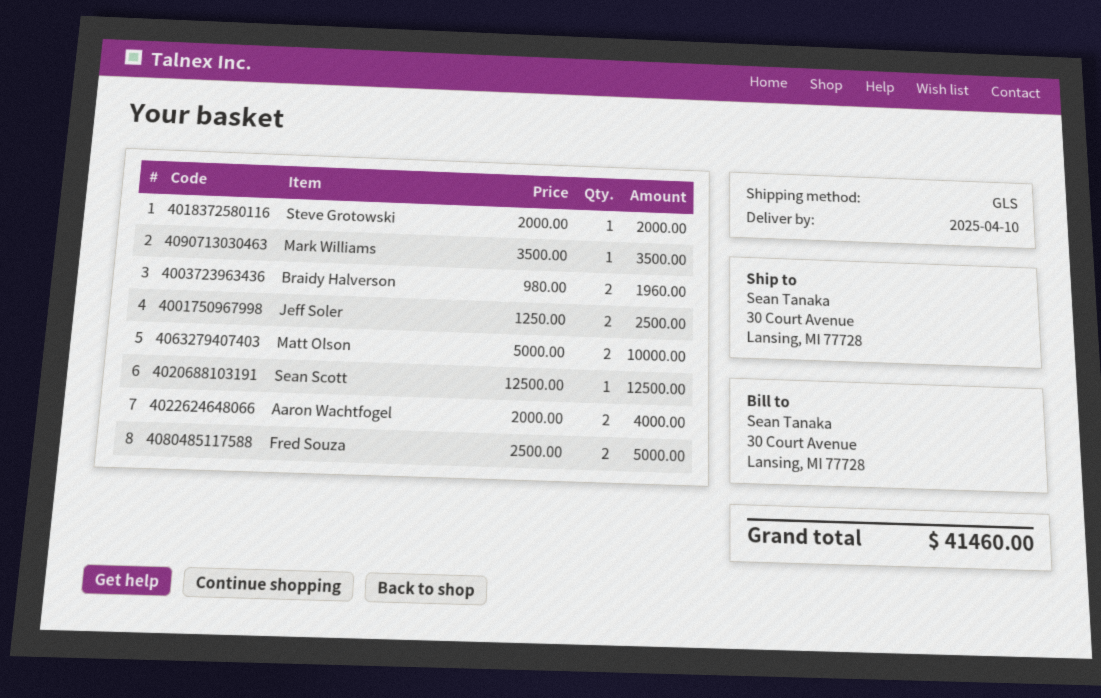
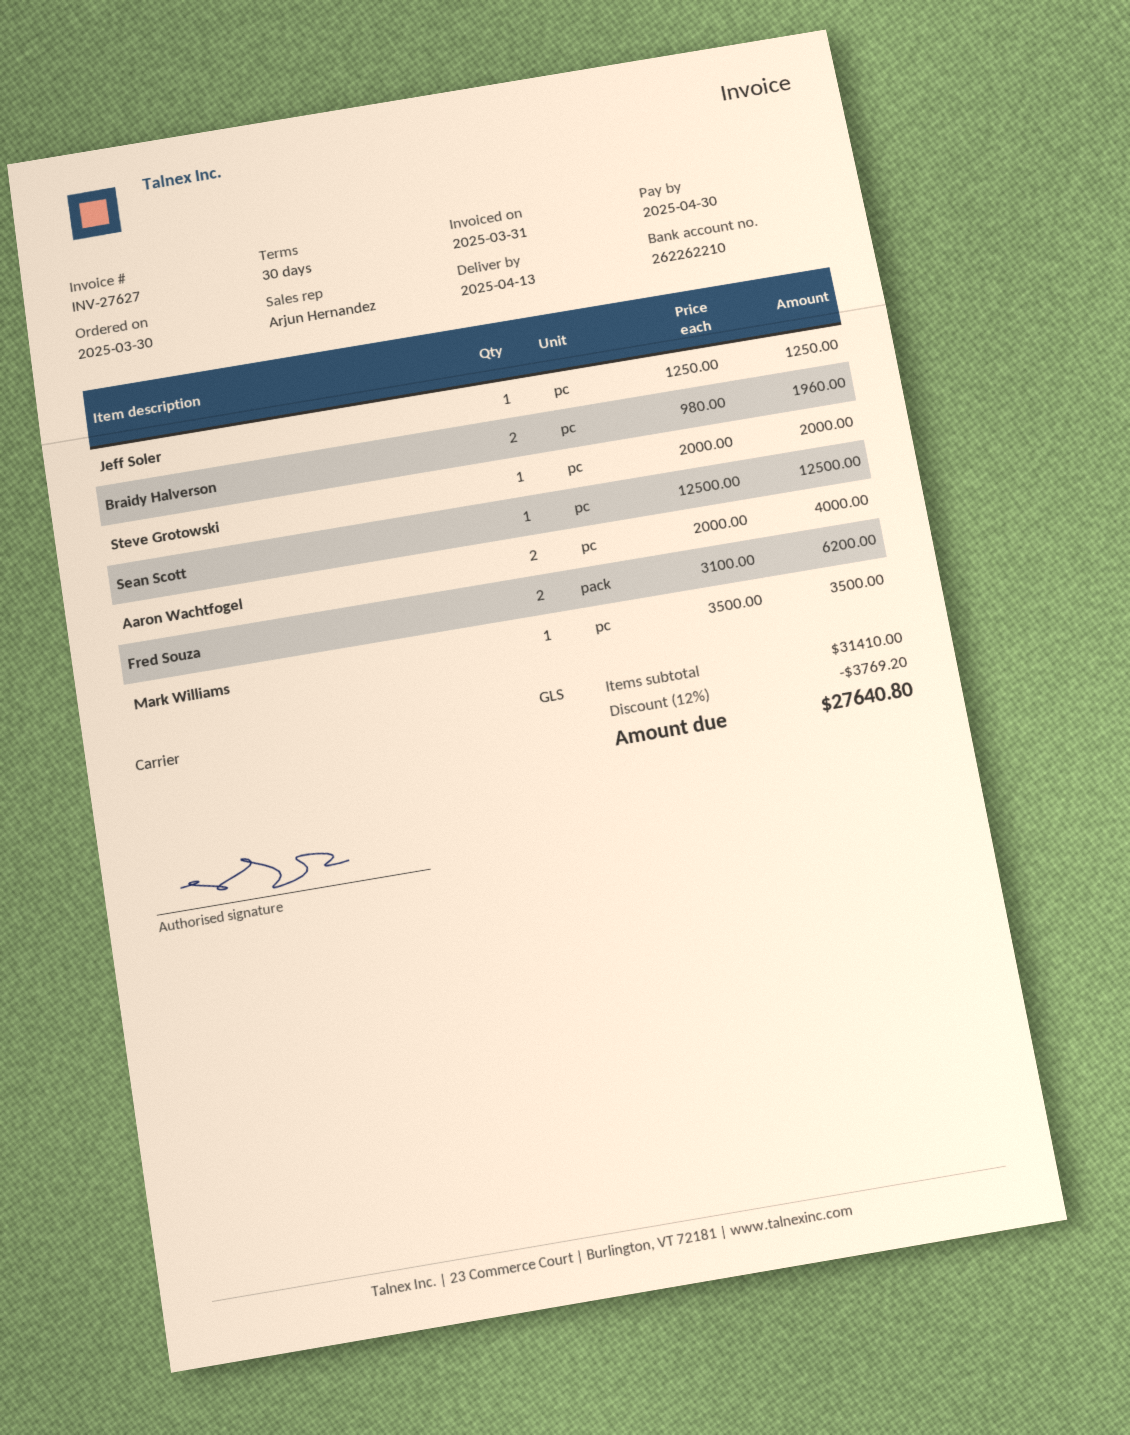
delivery date: 2025-04-10 -> 2025-04-13
Jeff Soler: 2 x 1250.00 = 2500.00 -> 1 x 1250.00 = 1250.00
Matt Olson: 2 x 5000.00 = 10000.00 -> none
Fred Souza: 2 x 2500.00 = 5000.00 -> 2 x 3100.00 = 6200.00
discount: none -> 12% = 3769.20
total: 41460.00 -> 27640.80

